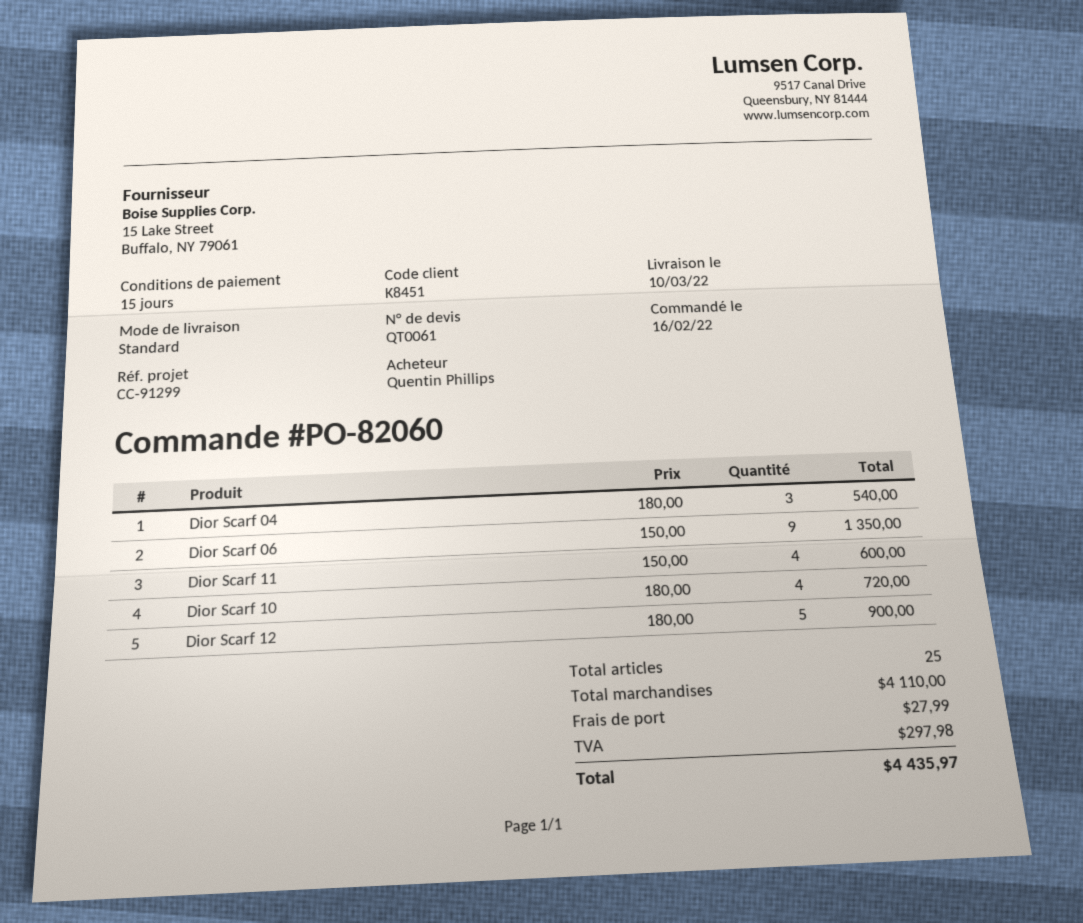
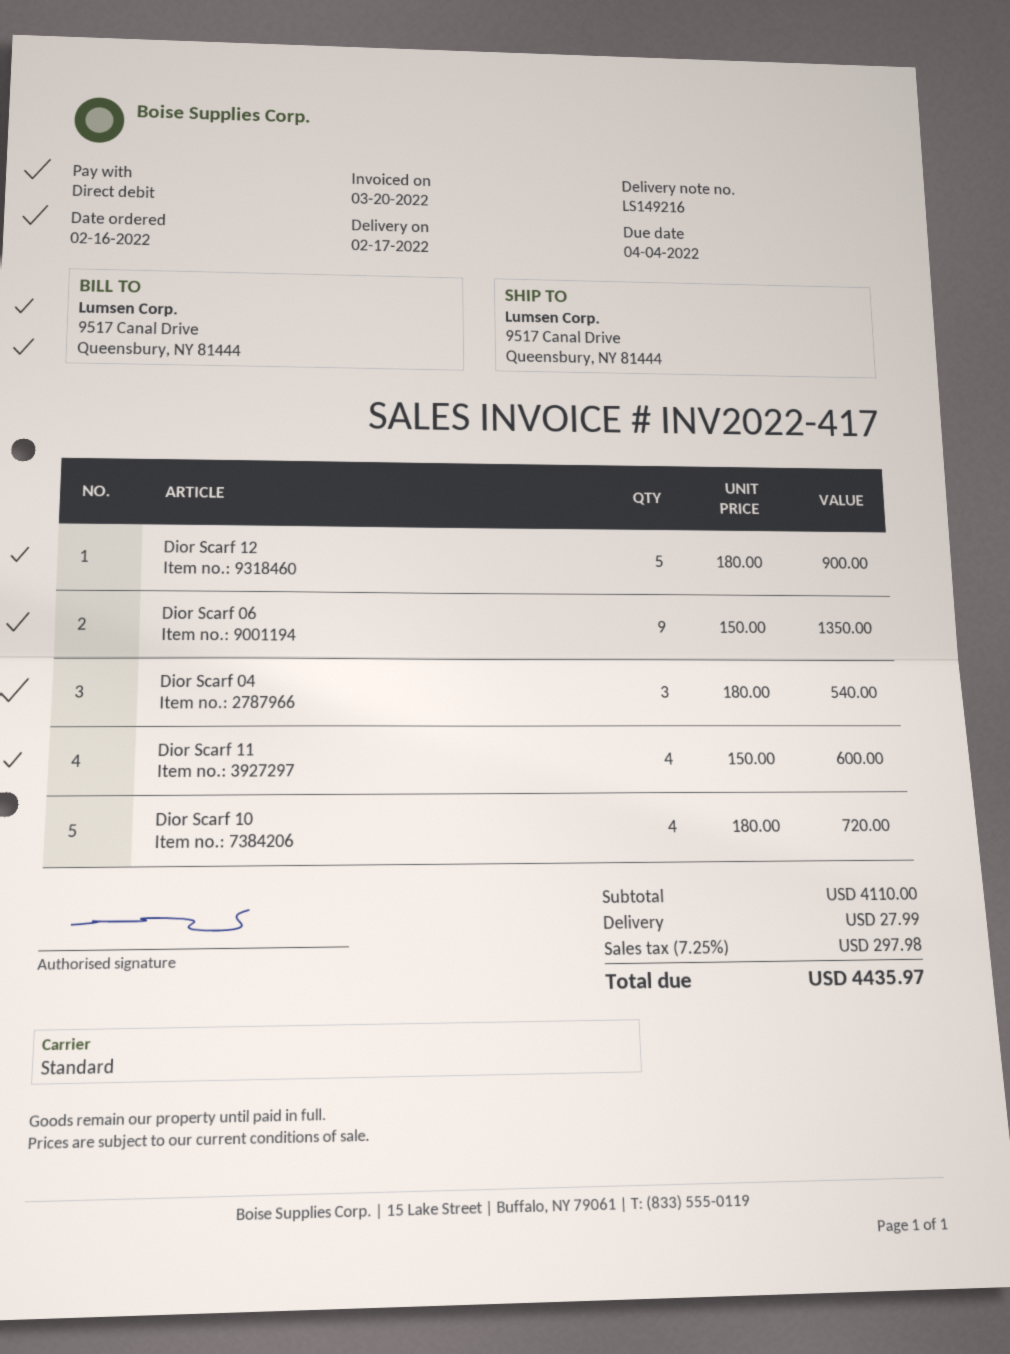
delivery date: 2022-03-10 -> 2022-02-17

